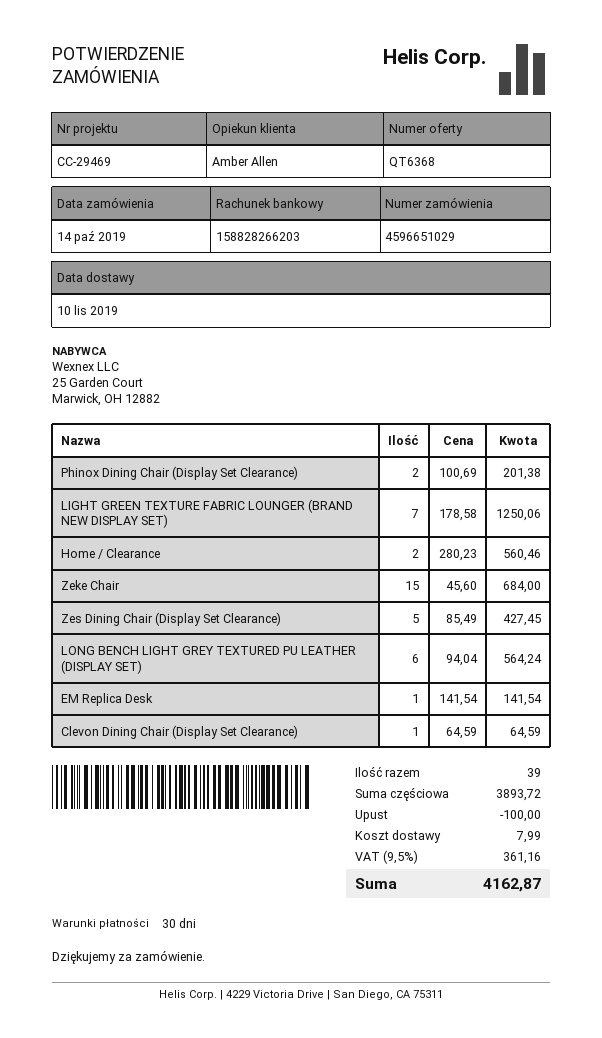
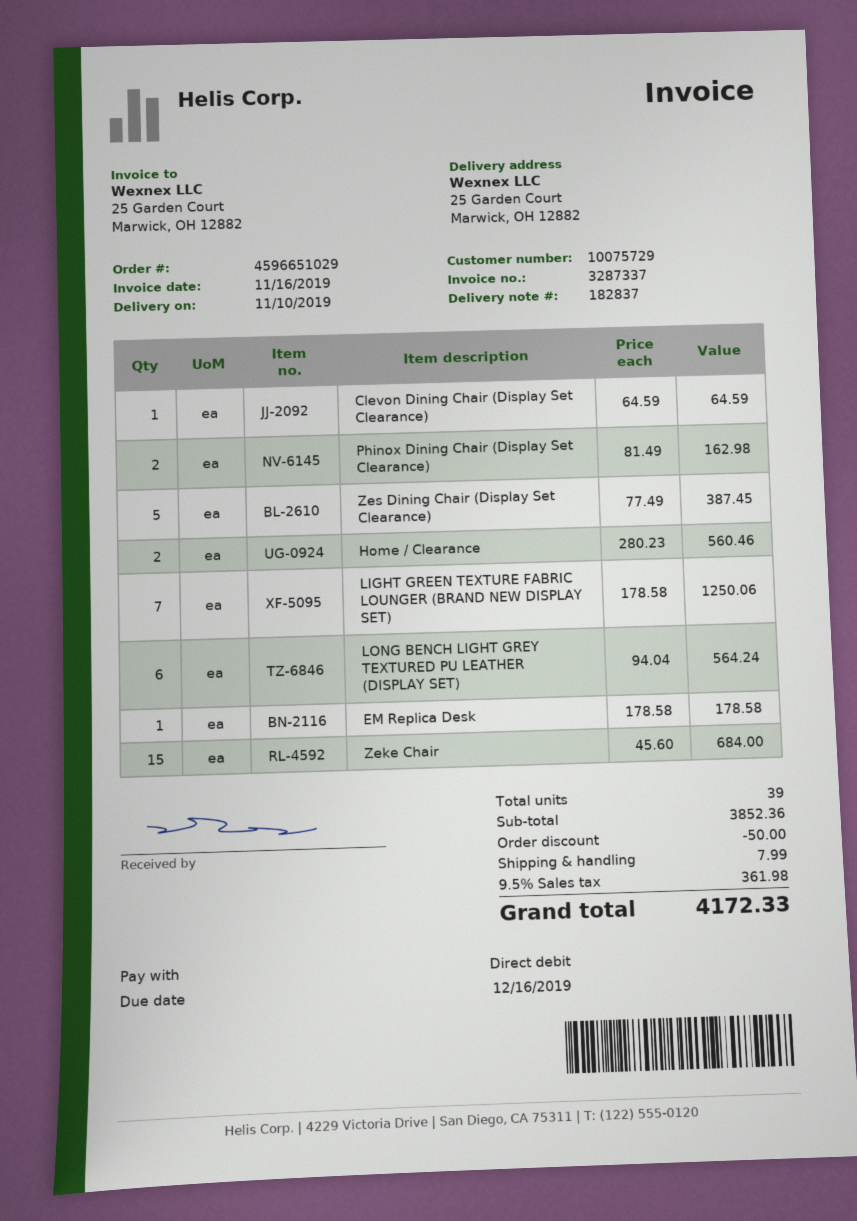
Phinox Dining Chair (Display Set Clearance): 2 x 100.69 = 201.38 -> 2 x 81.49 = 162.98
Zes Dining Chair (Display Set Clearance): 5 x 85.49 = 427.45 -> 5 x 77.49 = 387.45
EM Replica Desk: 1 x 141.54 = 141.54 -> 1 x 178.58 = 178.58
subtotal: 3893.72 -> 3852.36
discount: 100.00 -> 50.00
tax: 9.5% = 361.16 -> 9.5% = 361.98
total: 4162.87 -> 4172.33

